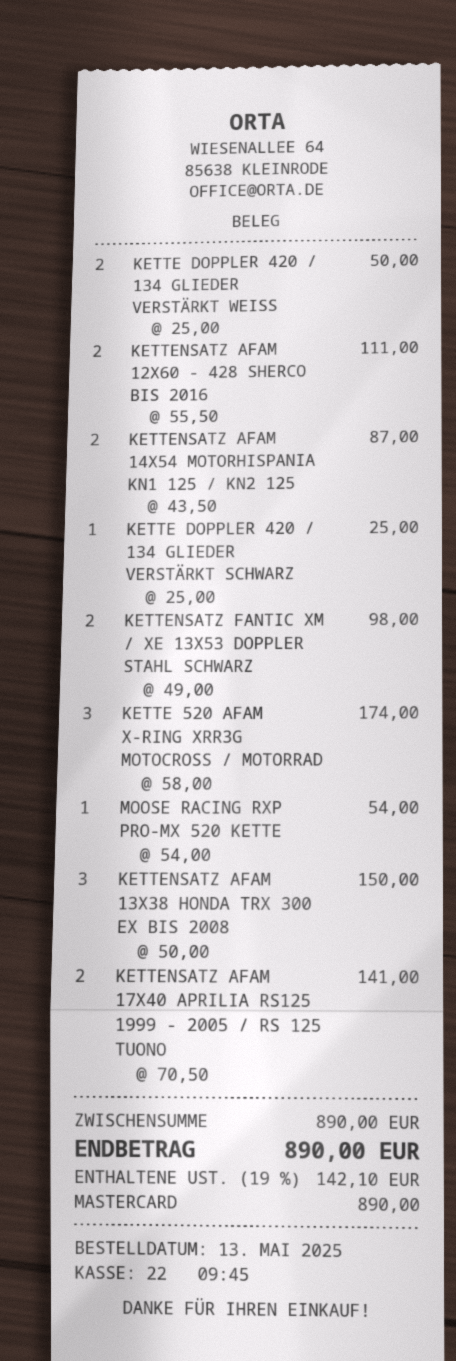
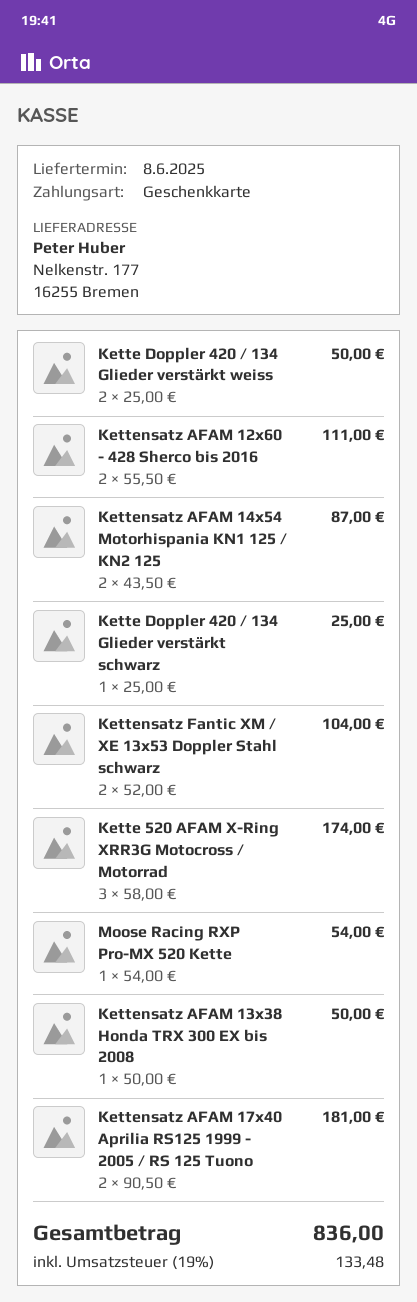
payment method: Mastercard -> gift card
KETTENSATZ FANTIC XM / XE 13X53 DOPPLER STAHL SCHWARZ: 2 x 49.00 = 98.00 -> 2 x 52.00 = 104.00
KETTENSATZ AFAM 13X38 HONDA TRX 300 EX BIS 2008: 3 x 50.00 = 150.00 -> 1 x 50.00 = 50.00
KETTENSATZ AFAM 17X40 APRILIA RS125 1999 - 2005 / RS 125 TUONO: 2 x 70.50 = 141.00 -> 2 x 90.50 = 181.00
tax: 19% = 142.10 -> 19% = 133.48
total: 890.00 -> 836.00

